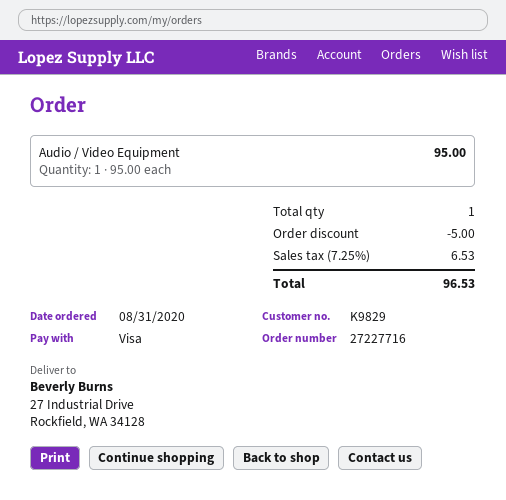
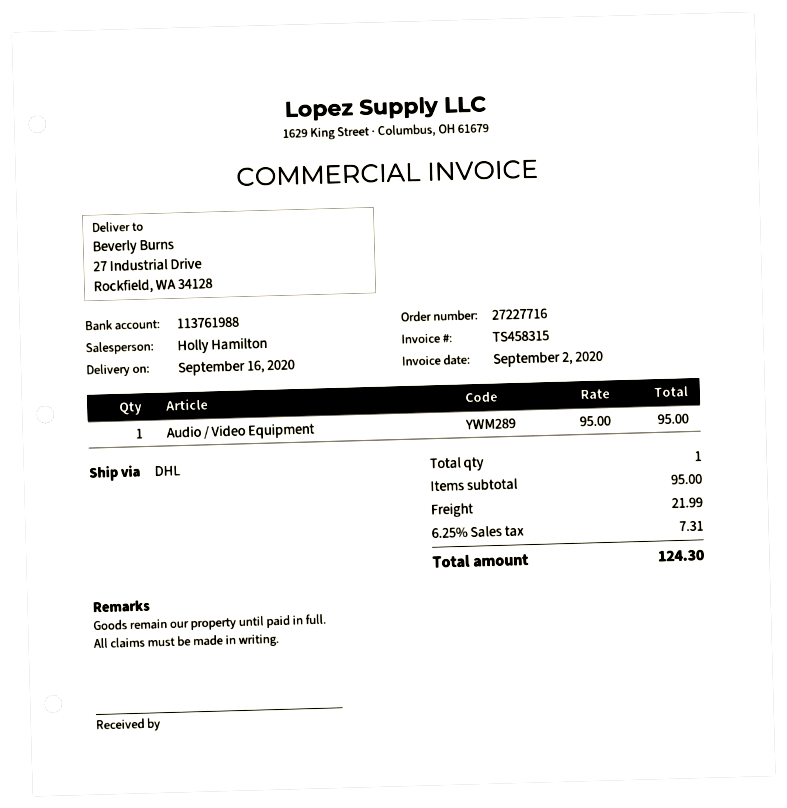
discount: 5.00 -> none
shipping: none -> 21.99
tax: 7.25% = 6.53 -> 6.25% = 7.31
total: 96.53 -> 124.30

